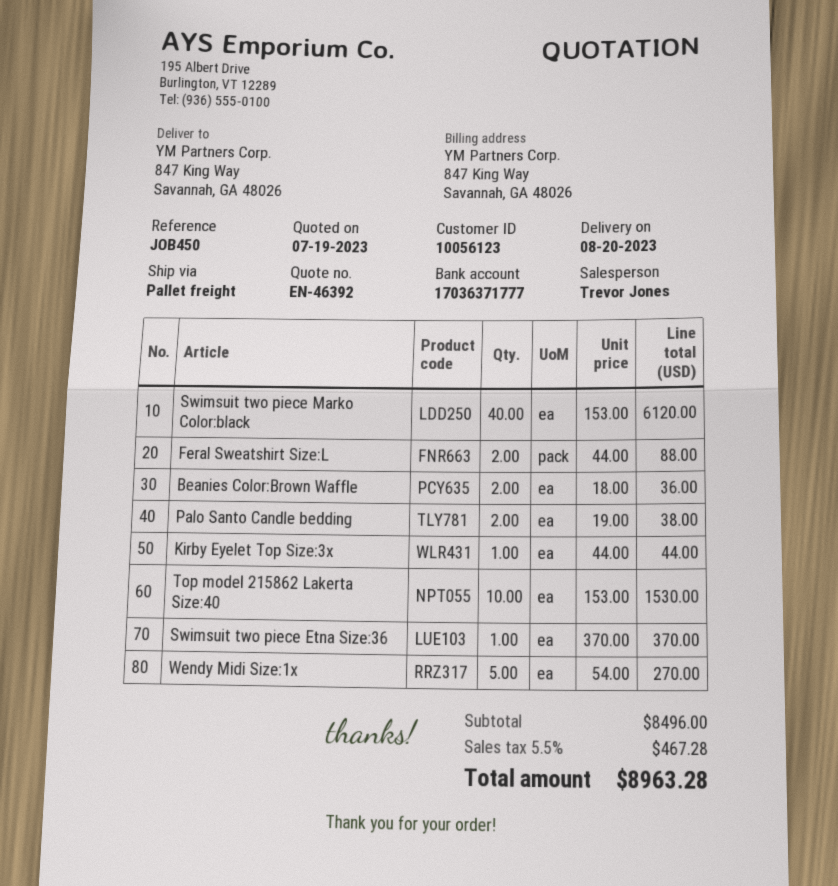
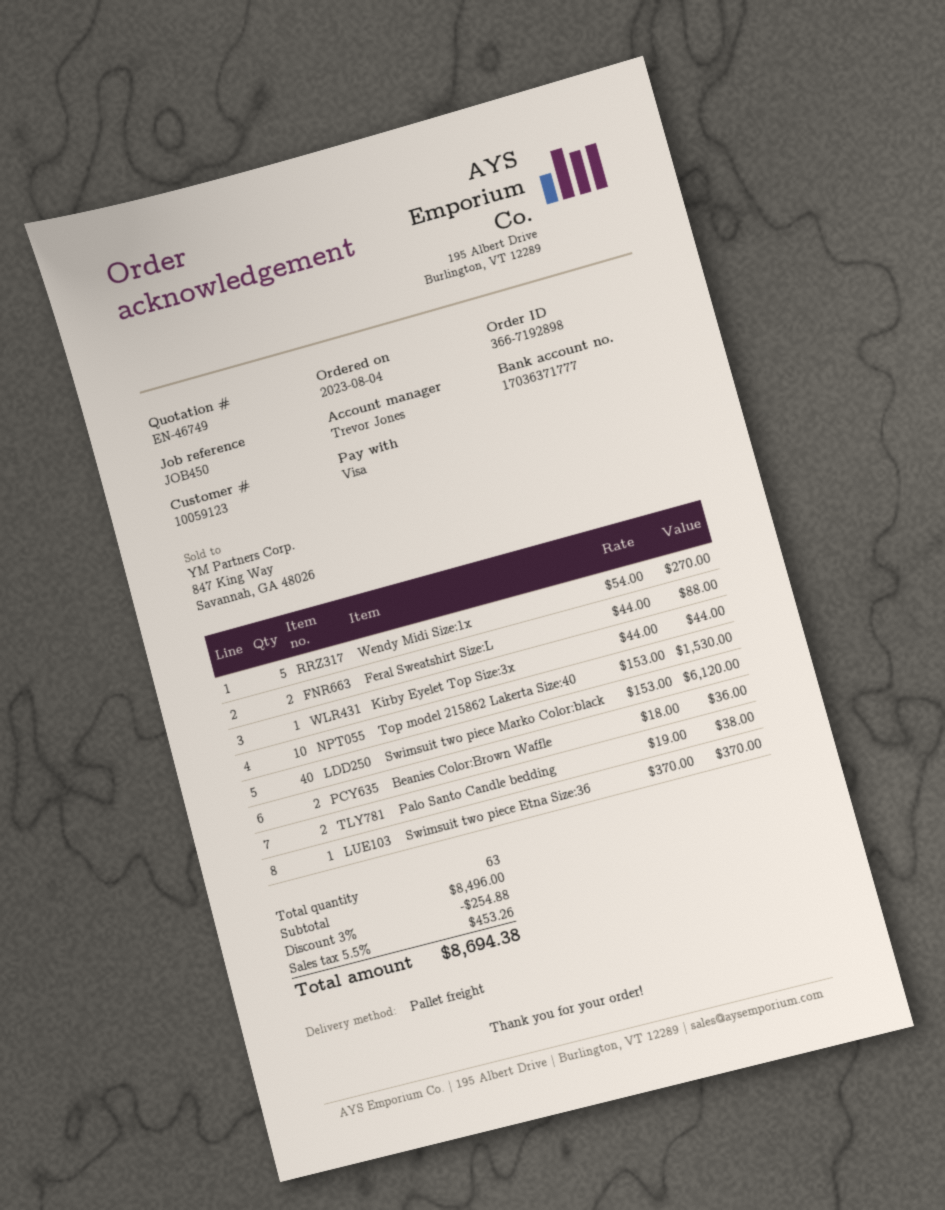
quote number: EN-46392 -> EN-46749
customer number: 10056123 -> 10059123
discount: none -> 3% = 254.88
tax: 5.5% = 467.28 -> 5.5% = 453.26
total: 8963.28 -> 8694.38

